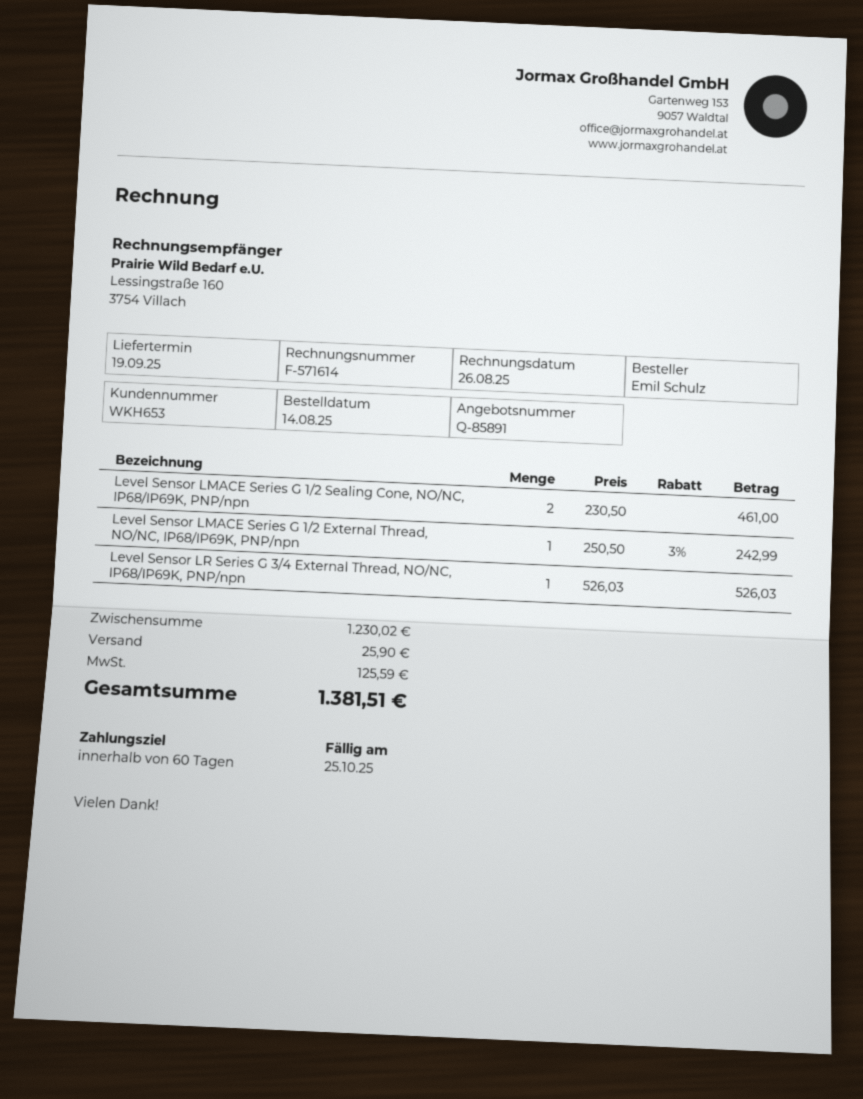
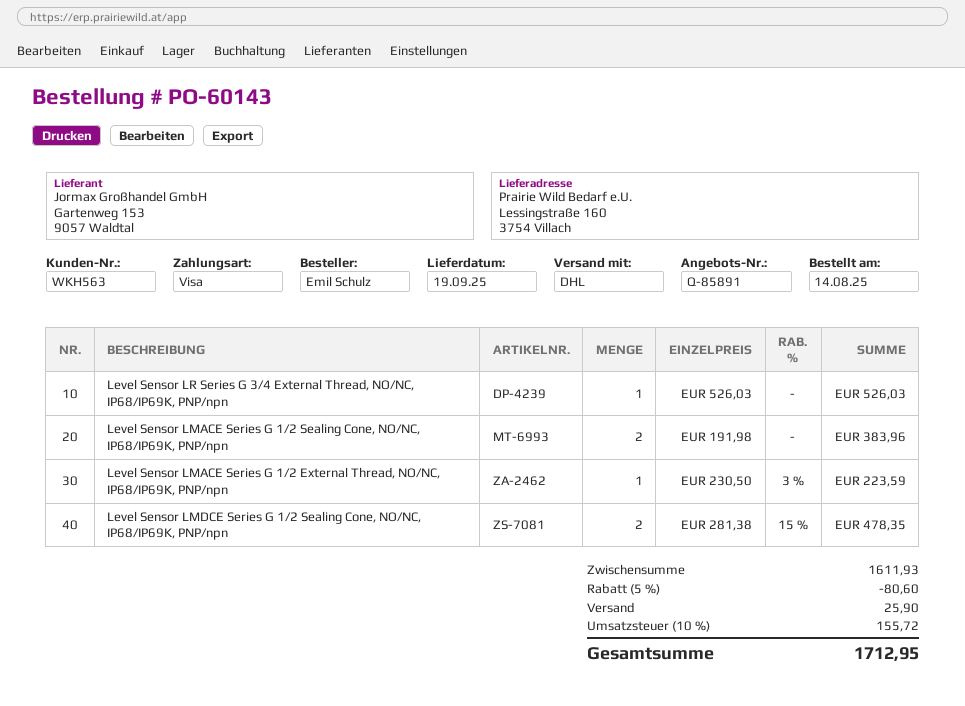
customer number: WKH653 -> WKH563
Level Sensor LMACE Series G 1/2 Sealing Cone, NO/NC, IP68/IP69K, PNP/npn: 2 x 230.50 = 461.00 -> 2 x 191.98 = 383.96
Level Sensor LMACE Series G 1/2 External Thread, NO/NC, IP68/IP69K, PNP/npn: 1 x 250.50 - 3% = 242.99 -> 1 x 230.50 - 3% = 223.59
Level Sensor LMDCE Series G 1/2 Sealing Cone, NO/NC, IP68/IP69K, PNP/npn: none -> 2 x 281.38 - 15% = 478.35
subtotal: 1230.02 -> 1611.93
discount: none -> 5% = 80.60
tax: 125.59 -> 155.72
total: 1381.51 -> 1712.95

